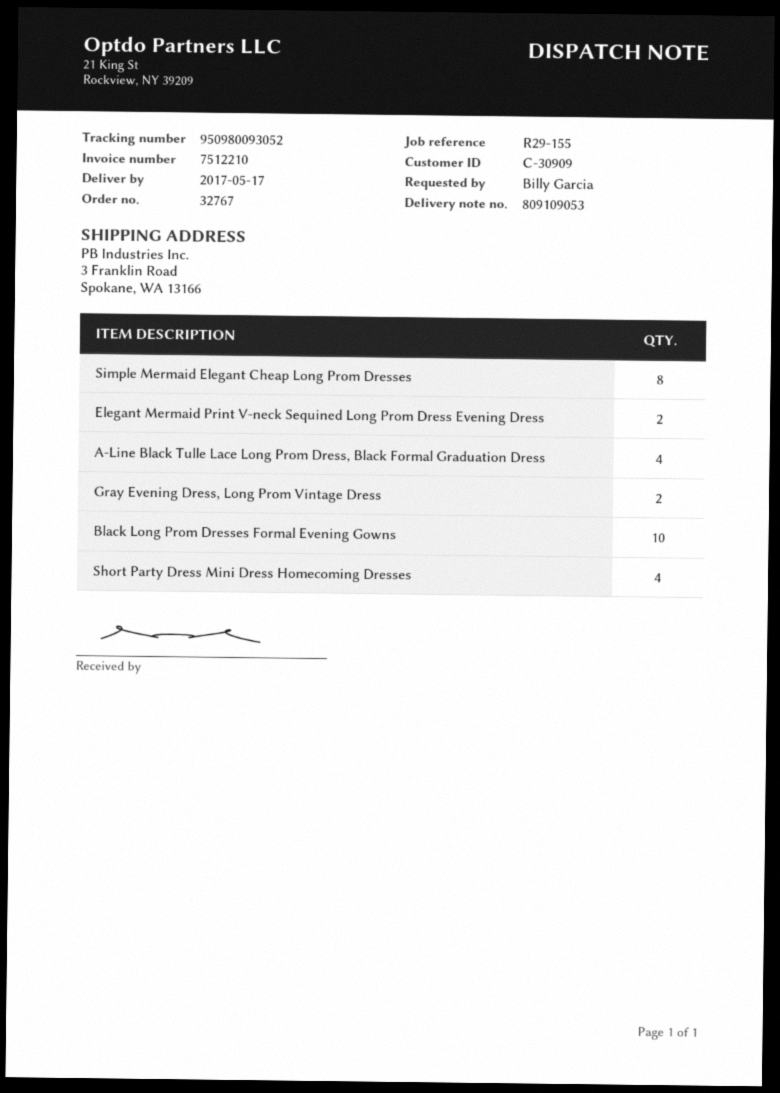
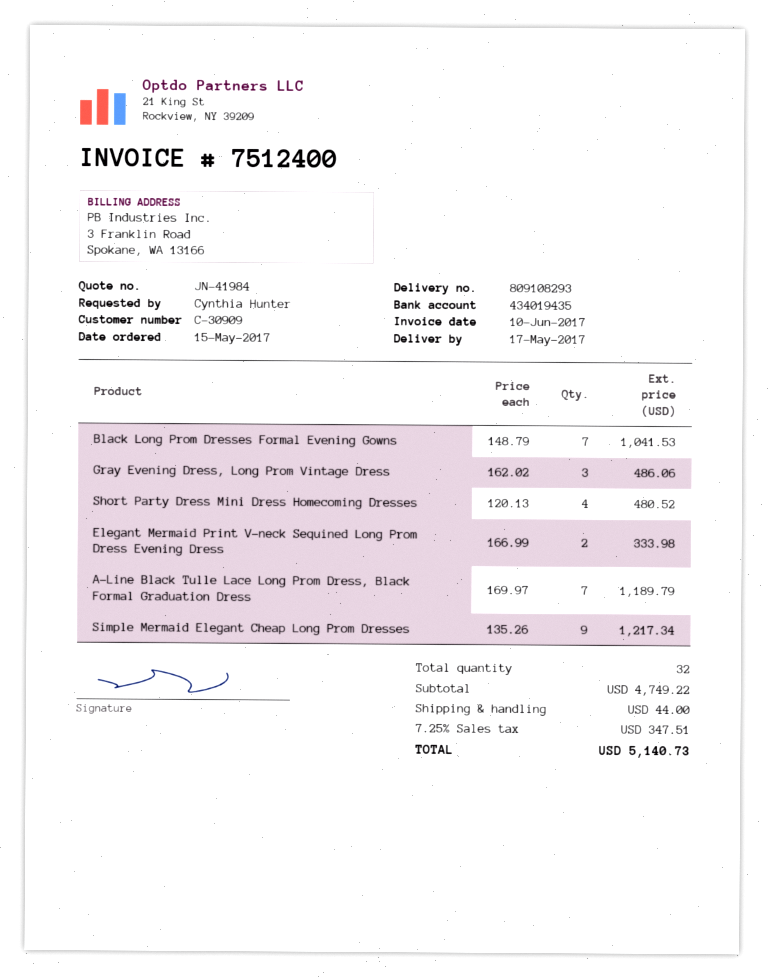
delivery note number: 809109053 -> 809108293
invoice number: 7512210 -> 7512400
ordered by: Billy Garcia -> Cynthia Hunter
Simple Mermaid Elegant Cheap Long Prom Dresses: 8 -> 9
A-Line Black Tulle Lace Long Prom Dress, Black Formal Graduation Dress: 4 -> 7
Gray Evening Dress, Long Prom Vintage Dress: 2 -> 3
Black Long Prom Dresses Formal Evening Gowns: 10 -> 7

